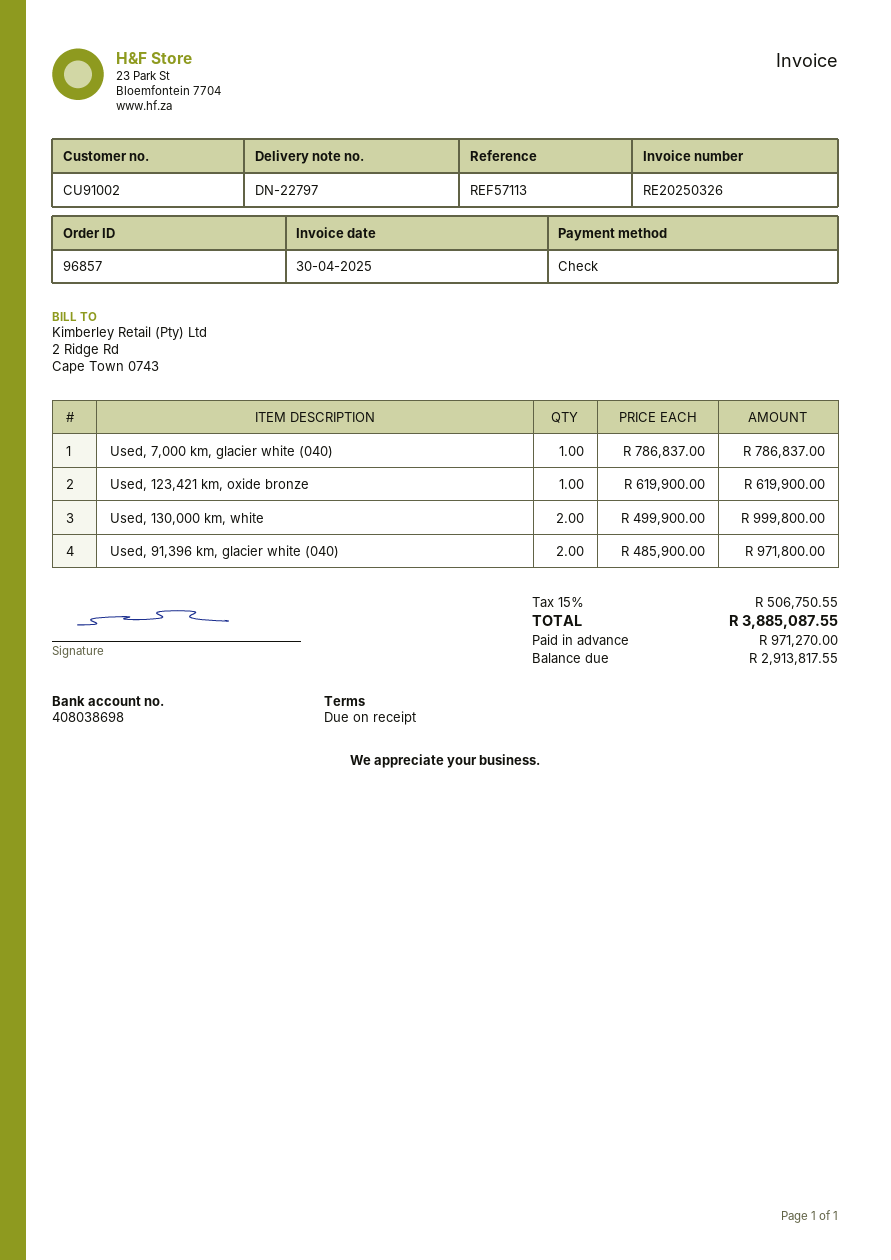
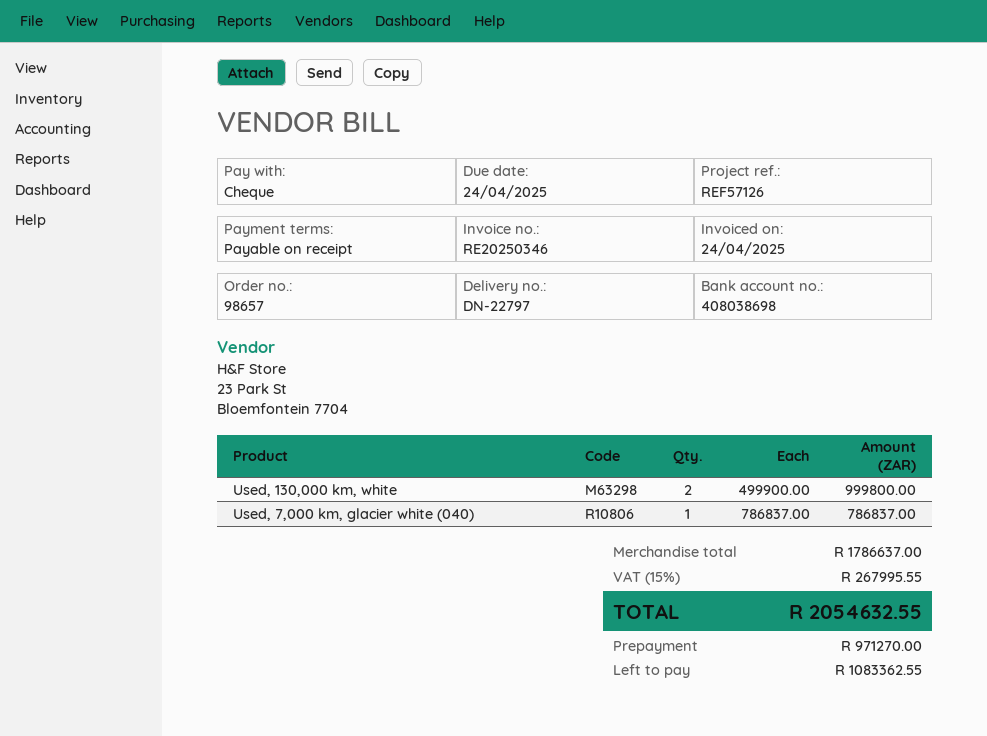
order number: 96857 -> 98657
invoice number: RE20250326 -> RE20250346
invoice date: 2025-04-30 -> 2025-04-24
reference: REF57113 -> REF57126
Used, 123,421 km, oxide bronze: 1 x 619900.00 = 619900.00 -> none
Used, 91,396 km, glacier white (040): 2 x 485900.00 = 971800.00 -> none
tax: 15% = 506750.55 -> 15% = 267995.55
total: 3885087.55 -> 2054632.55
balance: 2913817.55 -> 1083362.55

